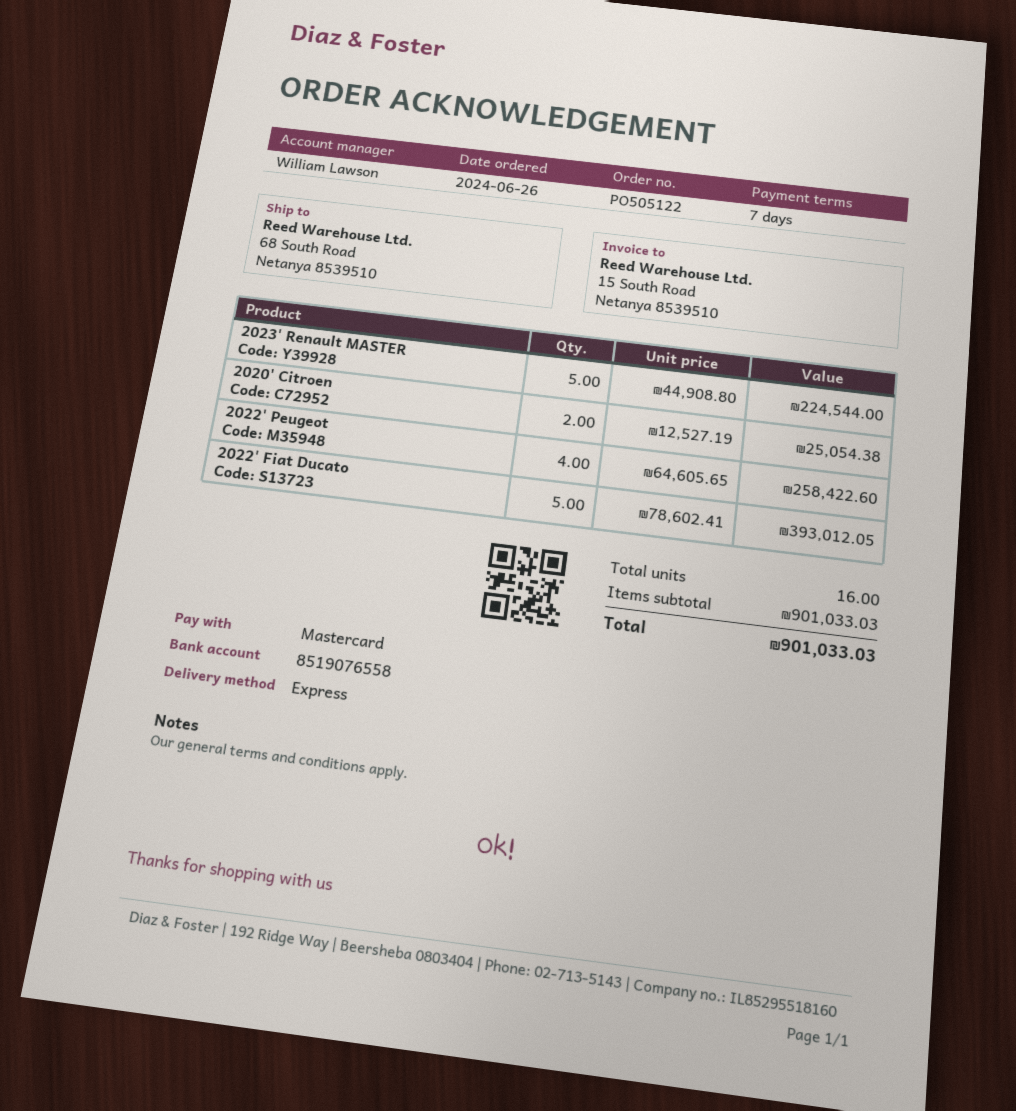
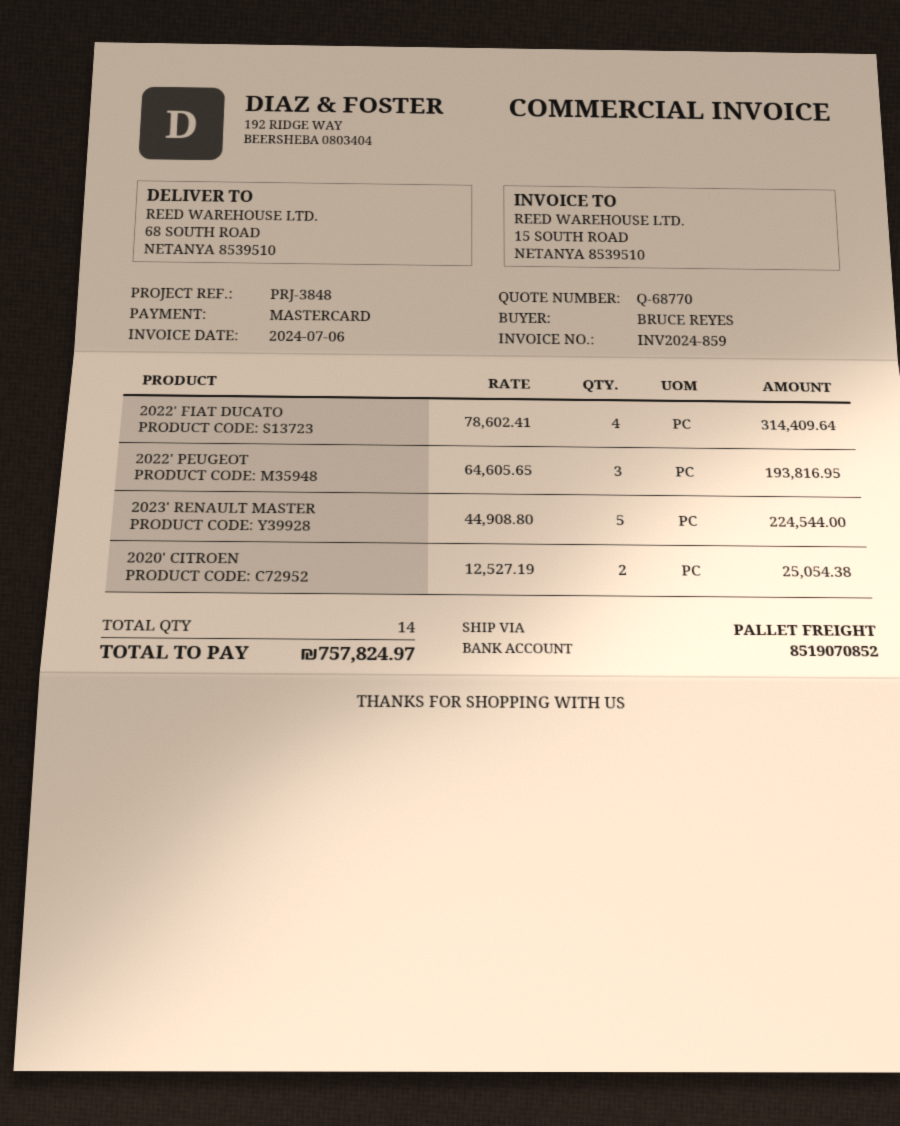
bank account: 8519076558 -> 8519070852
shipping method: express -> pallet freight
2022' Peugeot: 4 x 64605.65 = 258422.60 -> 3 x 64605.65 = 193816.95
2022' Fiat Ducato: 5 x 78602.41 = 393012.05 -> 4 x 78602.41 = 314409.64
total quantity: 16 -> 14
total: 901033.03 -> 757824.97

